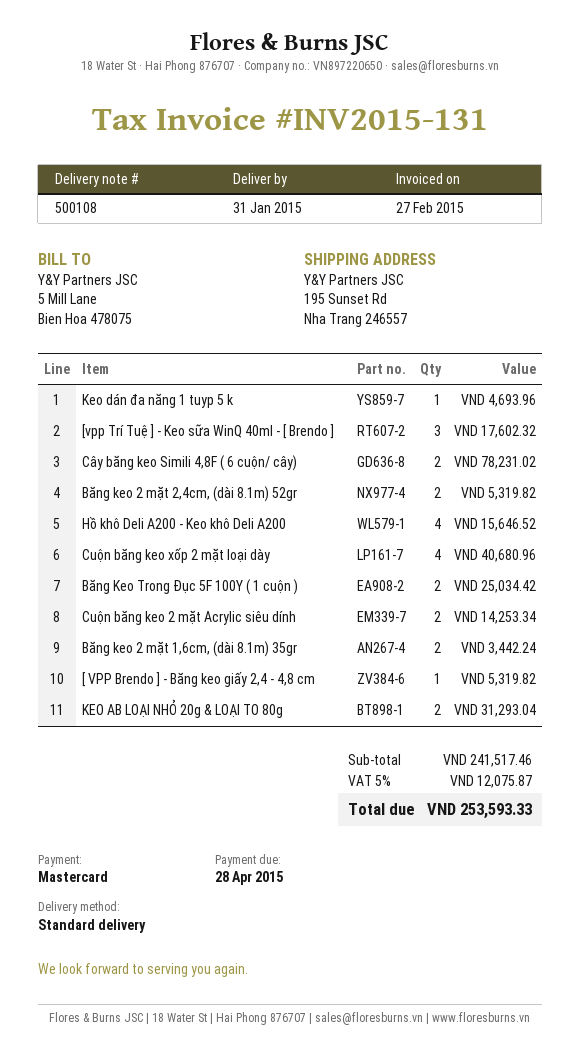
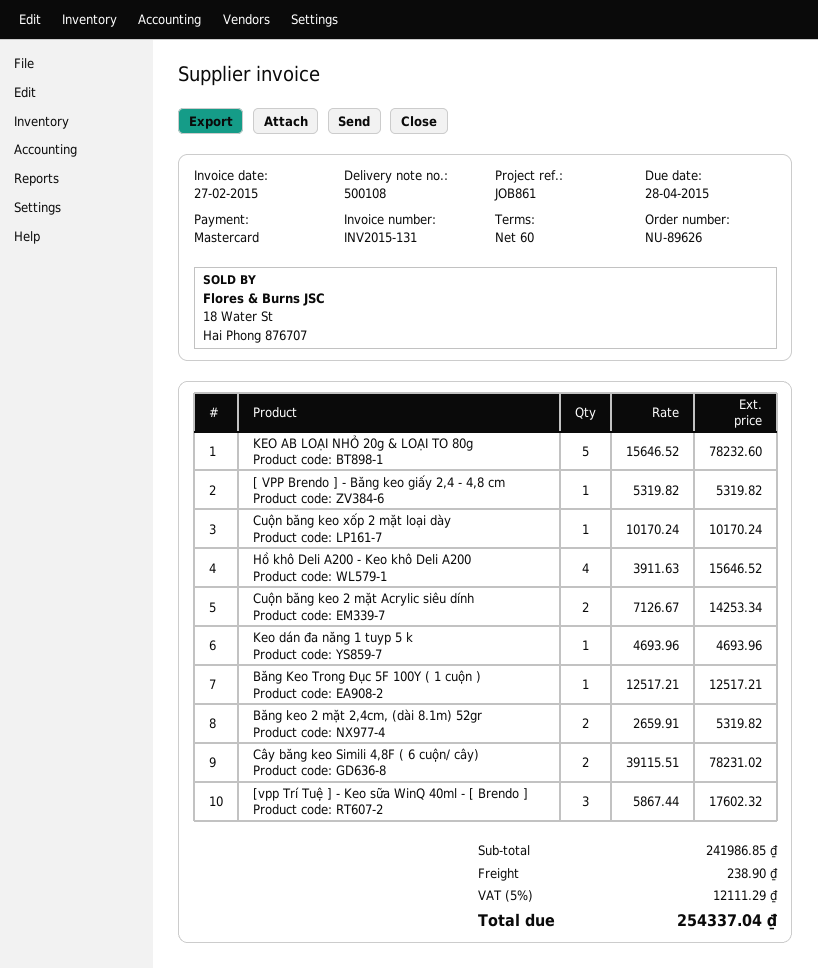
Cuộn băng keo xốp 2 mặt loại dày: 4 for 40680.96 -> 1 for 10170.24
Băng Keo Trong Đục 5F 100Y ( 1 cuộn ): 2 for 25034.42 -> 1 for 12517.21
Băng keo 2 mặt 1,6cm, (dài 8.1m) 35gr: 2 for 3442.24 -> none
KEO AB LOẠI NHỎ 20g & LOẠI TO 80g: 2 for 31293.04 -> 5 for 78232.60
subtotal: 241517.46 -> 241986.85
shipping: none -> 238.90
tax: 5% = 12075.87 -> 5% = 12111.29
total: 253593.33 -> 254337.04

